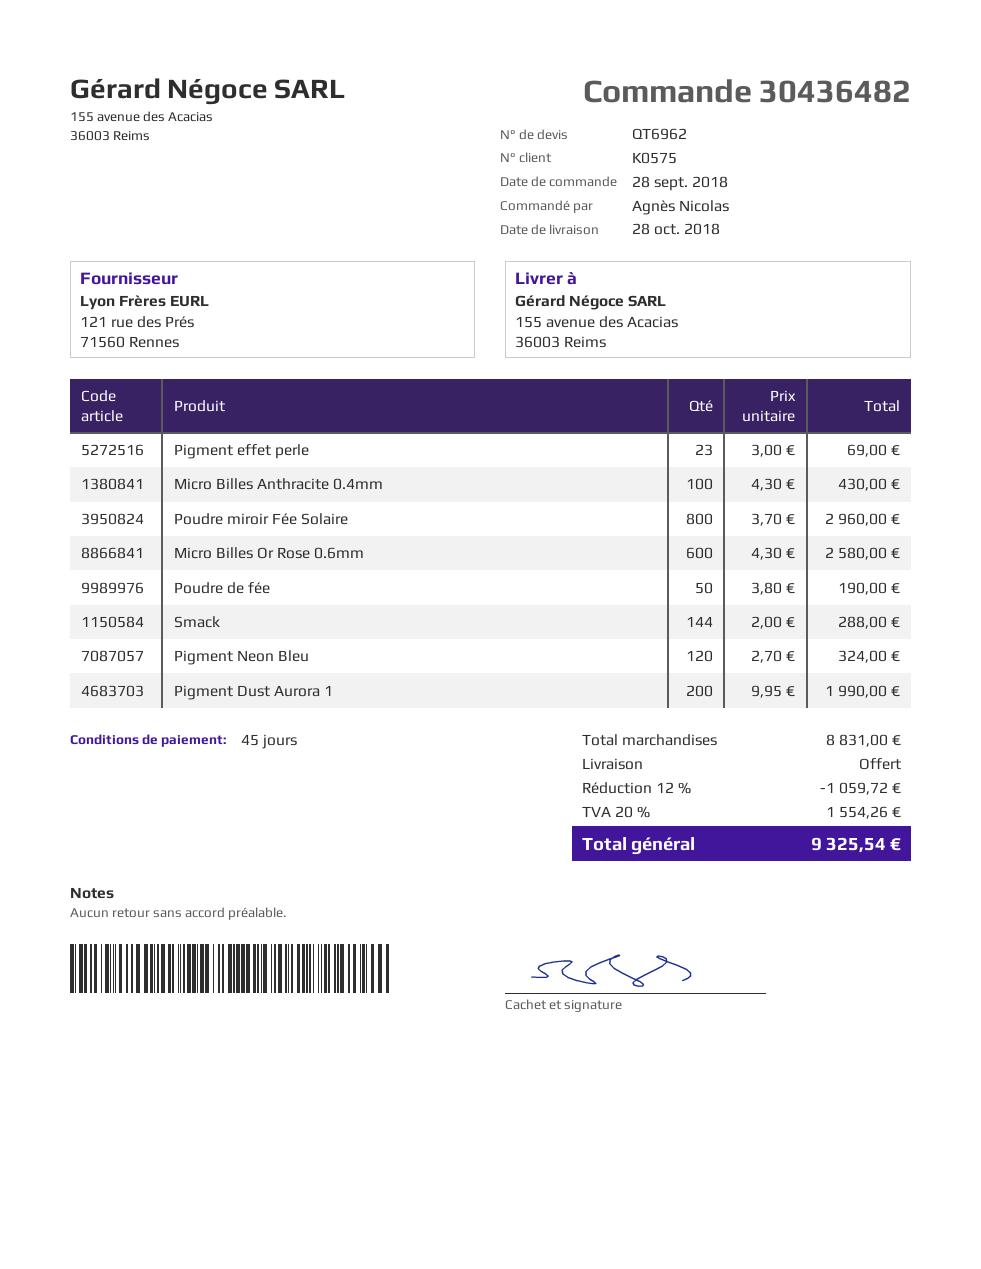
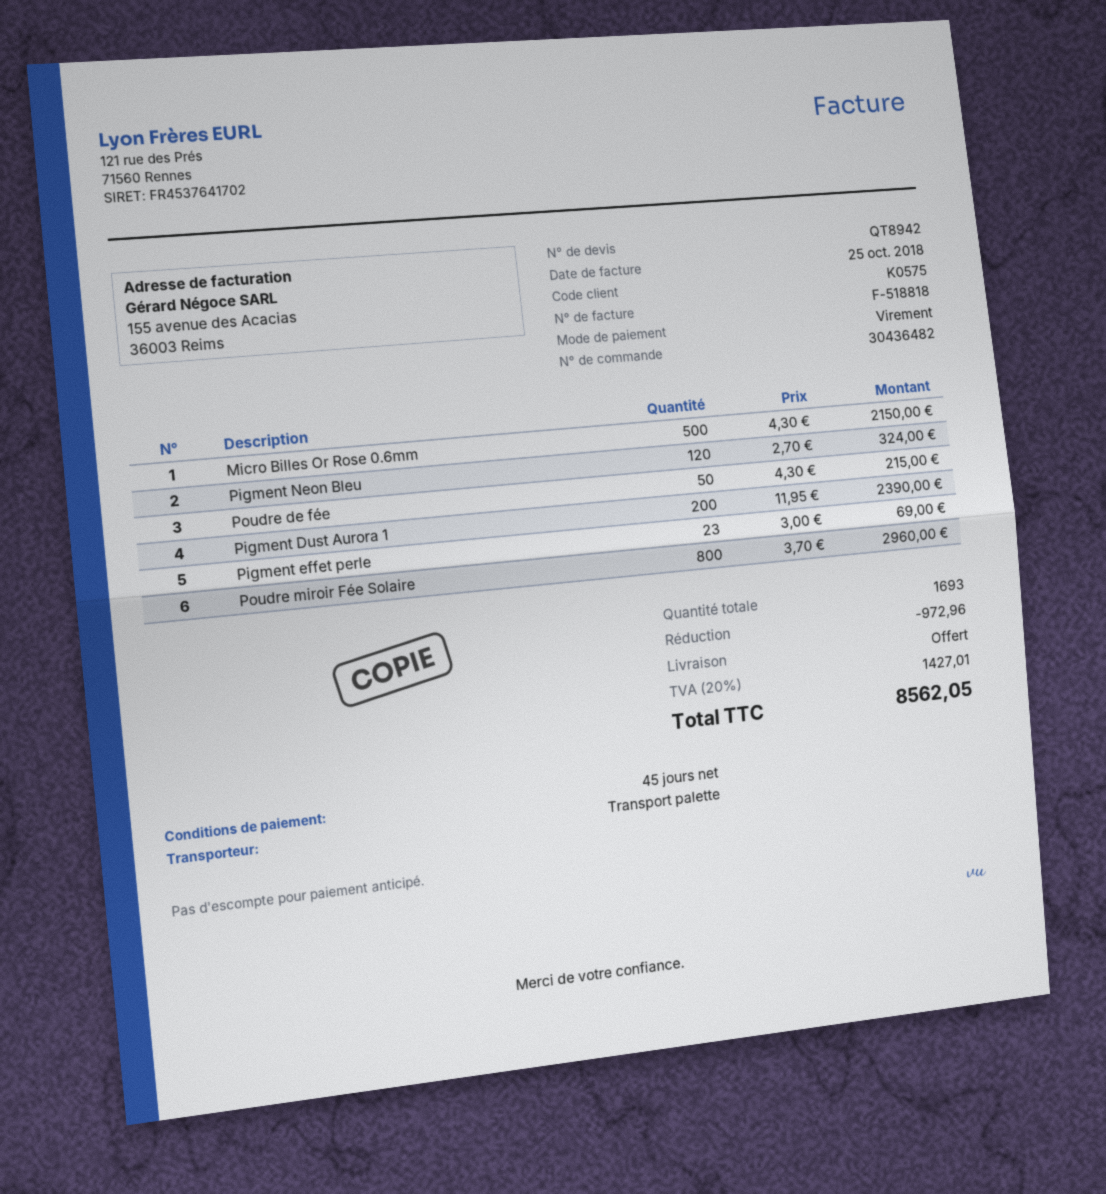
quote number: QT6962 -> QT8942
Micro Billes Anthracite 0.4mm: 100 x 4.30 = 430.00 -> none
Micro Billes Or Rose 0.6mm: 600 x 4.30 = 2580.00 -> 500 x 4.30 = 2150.00
Poudre de fée: 50 x 3.80 = 190.00 -> 50 x 4.30 = 215.00
Smack: 144 x 2.00 = 288.00 -> none
Pigment Dust Aurora 1: 200 x 9.95 = 1990.00 -> 200 x 11.95 = 2390.00
discount: 1059.72 -> 972.96
tax: 20% = 1554.26 -> 20% = 1427.01
total: 9325.54 -> 8562.05

